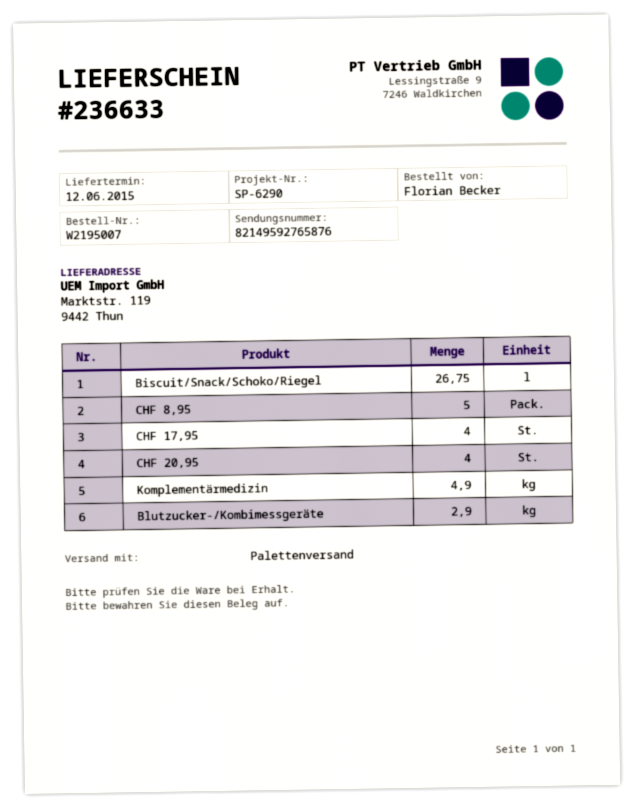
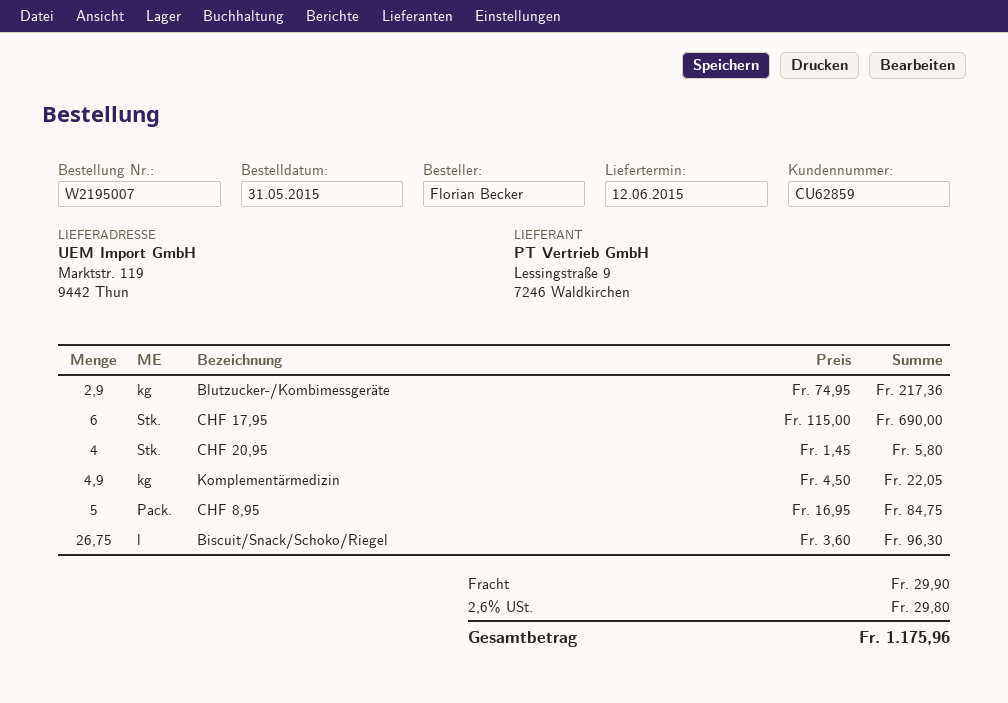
CHF 17,95: 4 -> 6

